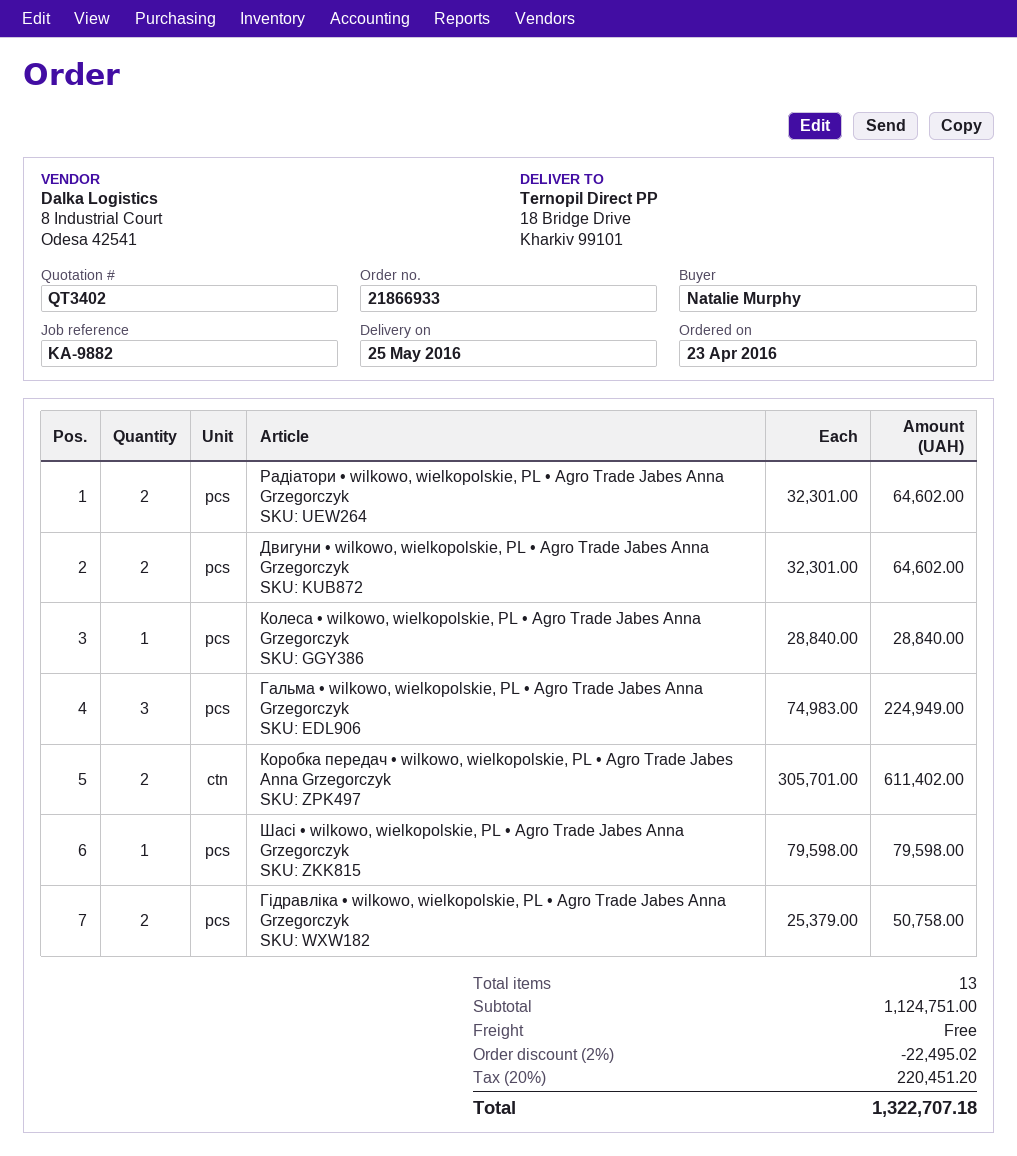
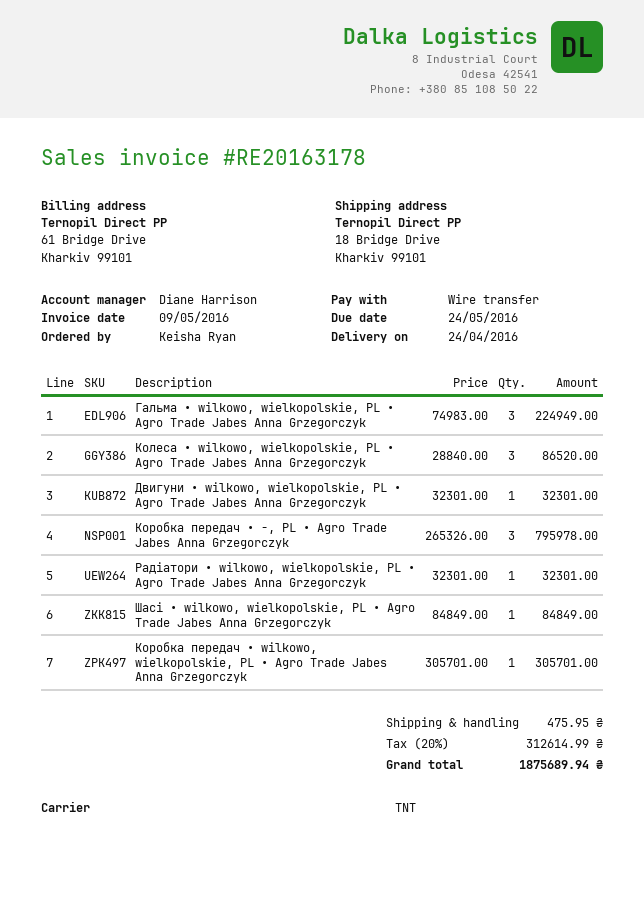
delivery date: 2016-05-25 -> 2016-04-24
ordered by: Natalie Murphy -> Keisha Ryan
Радіатори • wilkowo, wielkopolskie, PL • Agro Trade Jabes Anna Grzegorczyk: 2 x 32301.00 = 64602.00 -> 1 x 32301.00 = 32301.00
Двигуни • wilkowo, wielkopolskie, PL • Agro Trade Jabes Anna Grzegorczyk: 2 x 32301.00 = 64602.00 -> 1 x 32301.00 = 32301.00
Колеса • wilkowo, wielkopolskie, PL • Agro Trade Jabes Anna Grzegorczyk: 1 x 28840.00 = 28840.00 -> 3 x 28840.00 = 86520.00
Коробка передач • wilkowo, wielkopolskie, PL • Agro Trade Jabes Anna Grzegorczyk: 2 x 305701.00 = 611402.00 -> 1 x 305701.00 = 305701.00
Шасі • wilkowo, wielkopolskie, PL • Agro Trade Jabes Anna Grzegorczyk: 1 x 79598.00 = 79598.00 -> 1 x 84849.00 = 84849.00
Гідравліка • wilkowo, wielkopolskie, PL • Agro Trade Jabes Anna Grzegorczyk: 2 x 25379.00 = 50758.00 -> none
Коробка передач • -, PL • Agro Trade Jabes Anna Grzegorczyk: none -> 3 x 265326.00 = 795978.00
discount: 2% = 22495.02 -> none
shipping: 0.00 -> 475.95
tax: 20% = 220451.20 -> 20% = 312614.99
total: 1322707.18 -> 1875689.94

